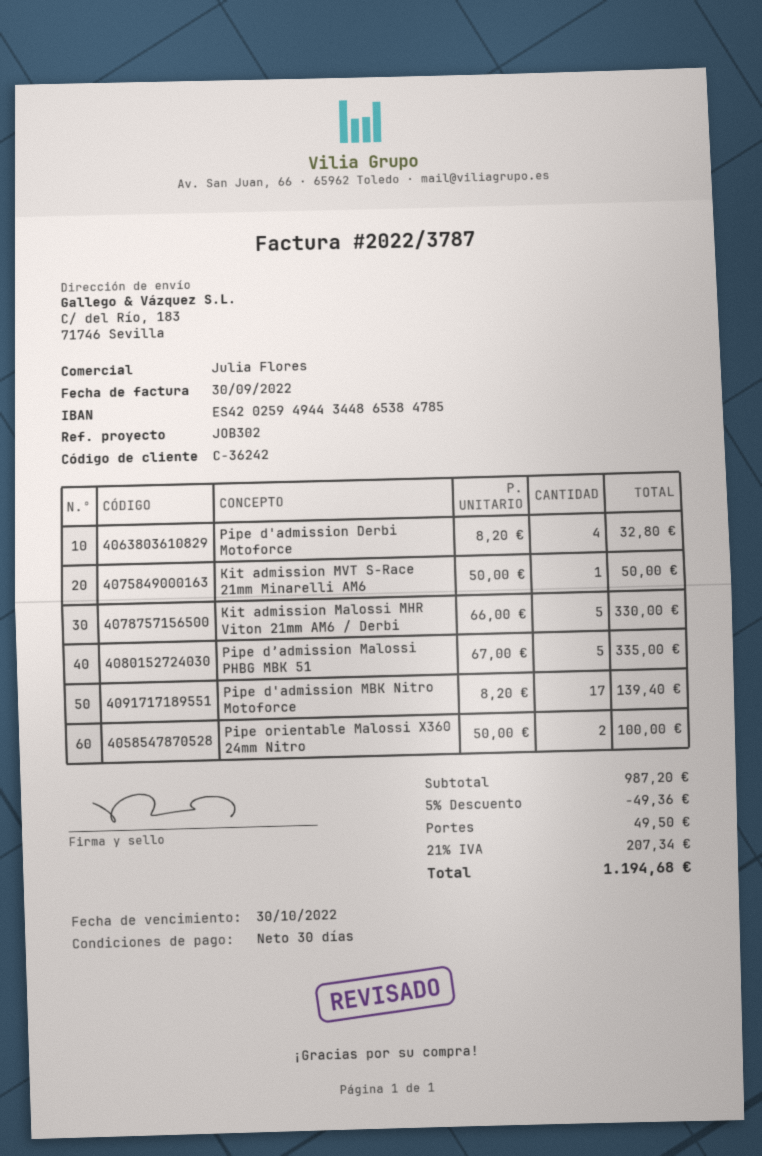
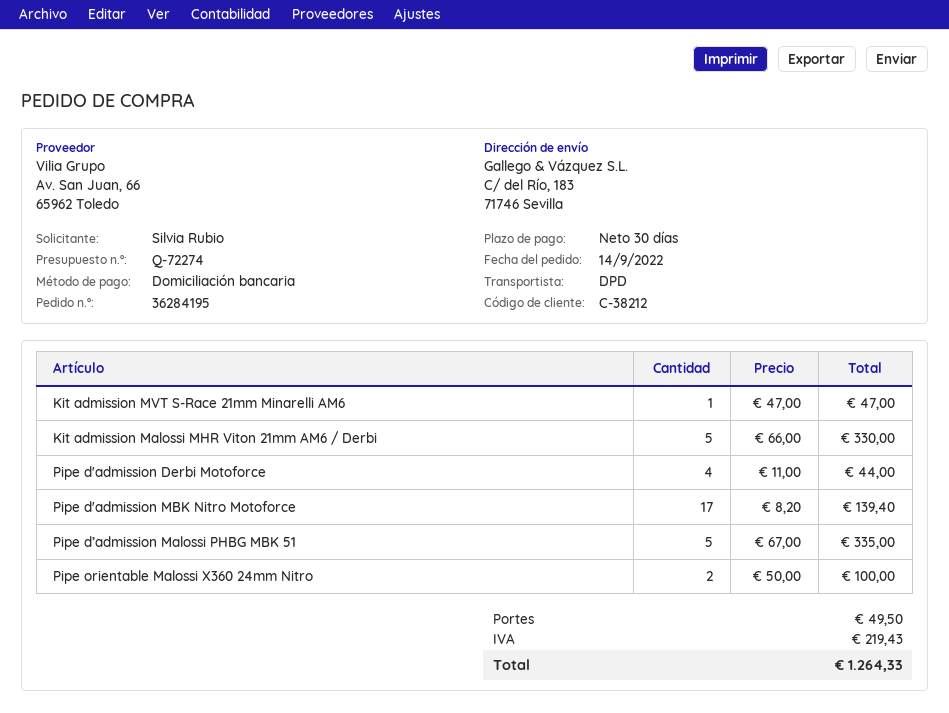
customer number: C-36242 -> C-38212
Pipe d'admission Derbi Motoforce: 4 x 8.20 = 32.80 -> 4 x 11.00 = 44.00
Kit admission MVT S-Race 21mm Minarelli AM6: 1 x 50.00 = 50.00 -> 1 x 47.00 = 47.00
discount: 5% = 49.36 -> none
tax: 207.34 -> 219.43
total: 1194.68 -> 1264.33

